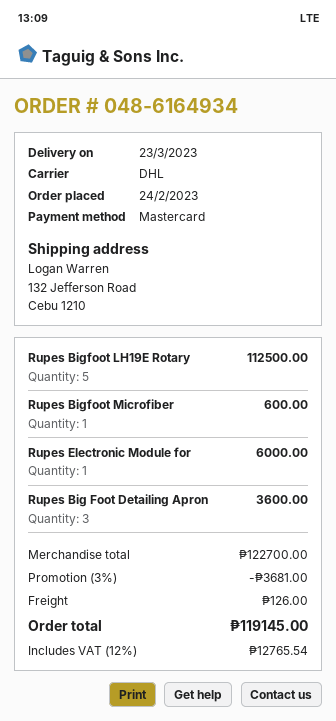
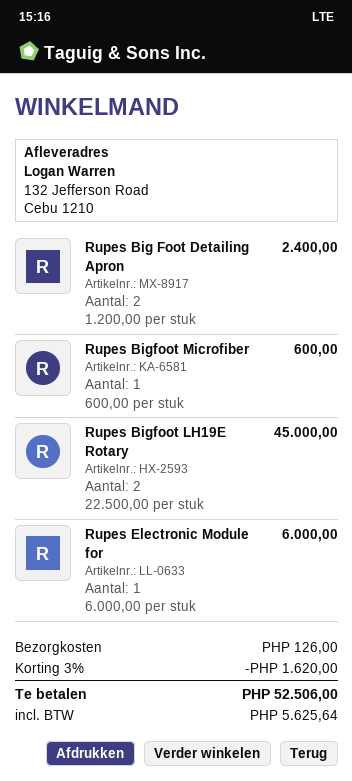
Rupes Bigfoot LH19E Rotary: 5 for 112500.00 -> 2 for 45000.00
Rupes Big Foot Detailing Apron: 3 for 3600.00 -> 2 for 2400.00
discount: 3% = 3681.00 -> 3% = 1620.00
tax: 12765.54 -> 5625.64
total: 119145.00 -> 52506.00

